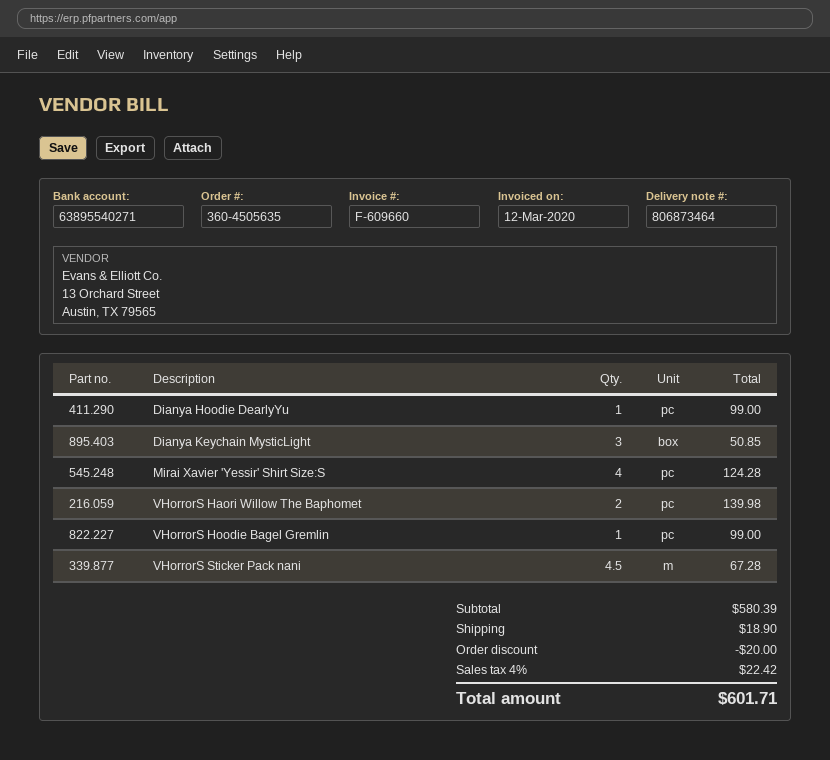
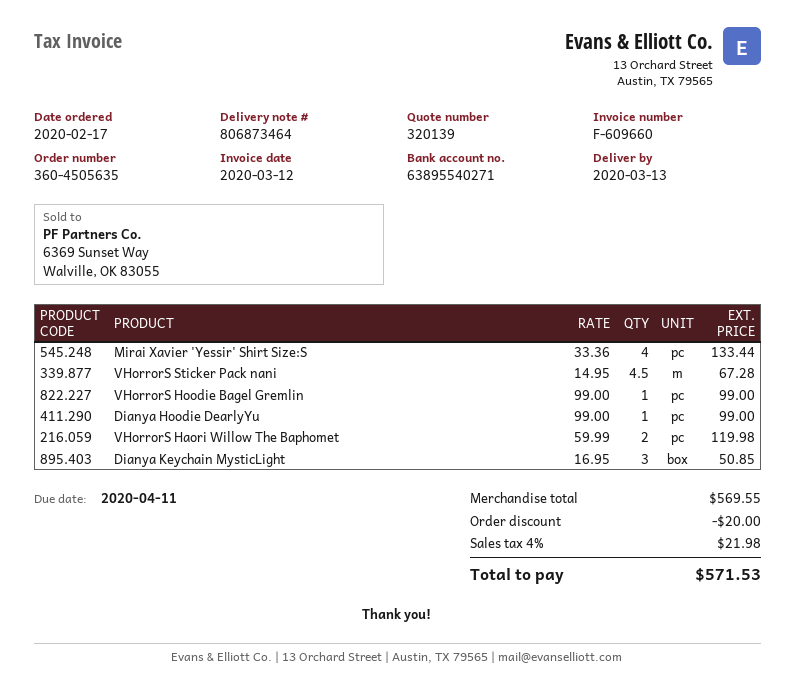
Mirai Xavier 'Yessir' Shirt Size:S: 4 for 124.28 -> 4 for 133.44
VHorrorS Haori Willow The Baphomet: 2 for 139.98 -> 2 for 119.98
subtotal: 580.39 -> 569.55
shipping: 18.90 -> none
tax: 4% = 22.42 -> 4% = 21.98
total: 601.71 -> 571.53

